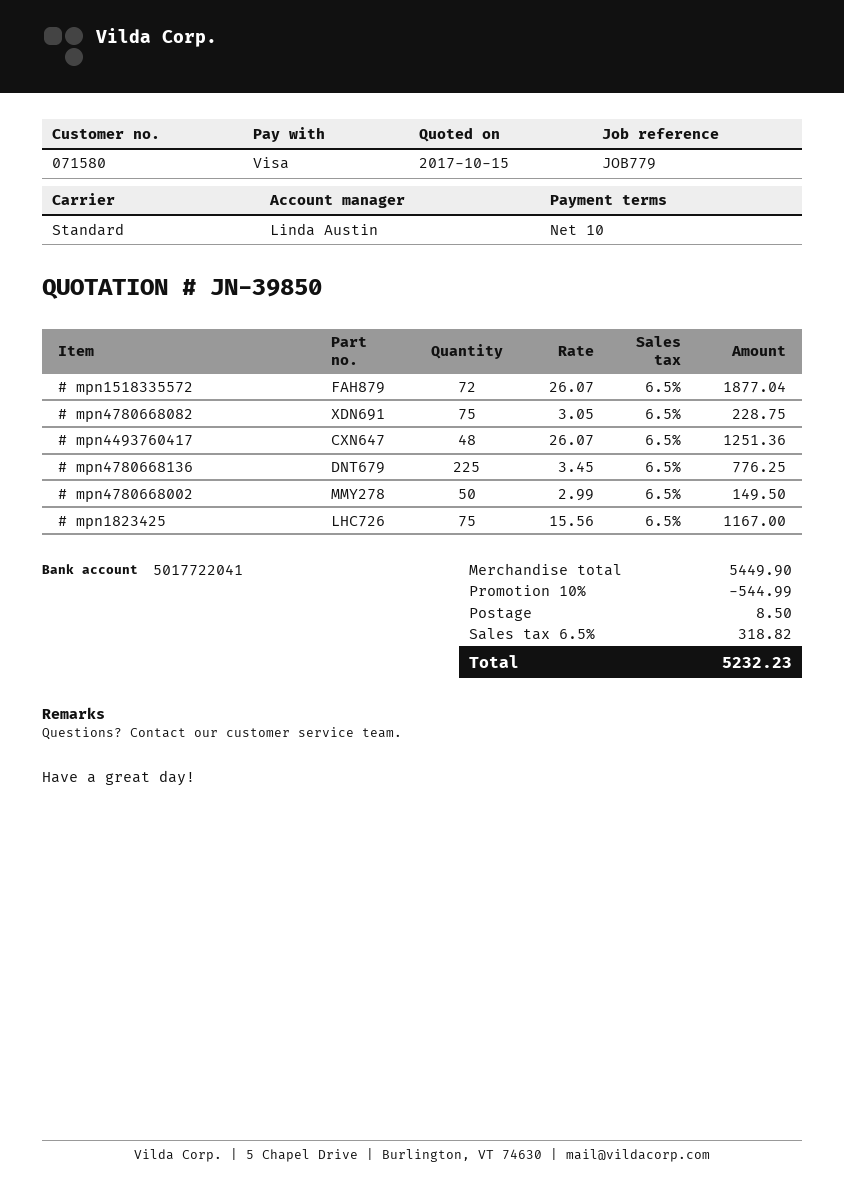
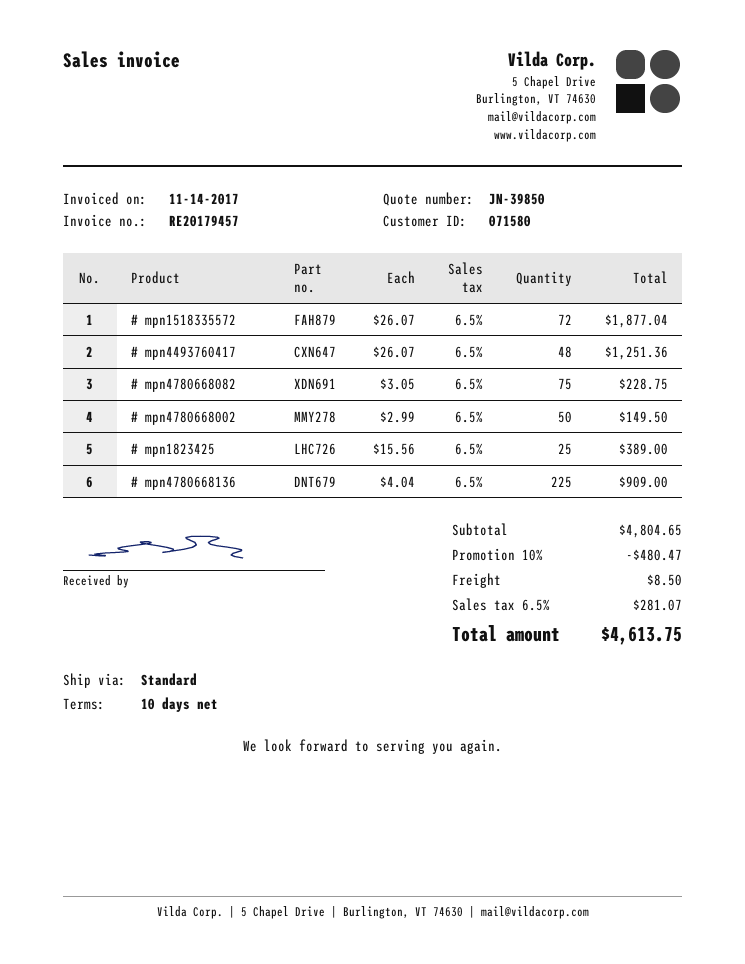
# mpn4780668136: 225 x 3.45 = 776.25 -> 225 x 4.04 = 909.00
# mpn1823425: 75 x 15.56 = 1167.00 -> 25 x 15.56 = 389.00
subtotal: 5449.90 -> 4804.65
discount: 10% = 544.99 -> 10% = 480.47
tax: 6.5% = 318.82 -> 6.5% = 281.07
total: 5232.23 -> 4613.75

